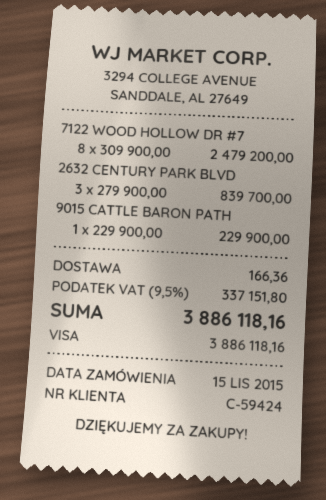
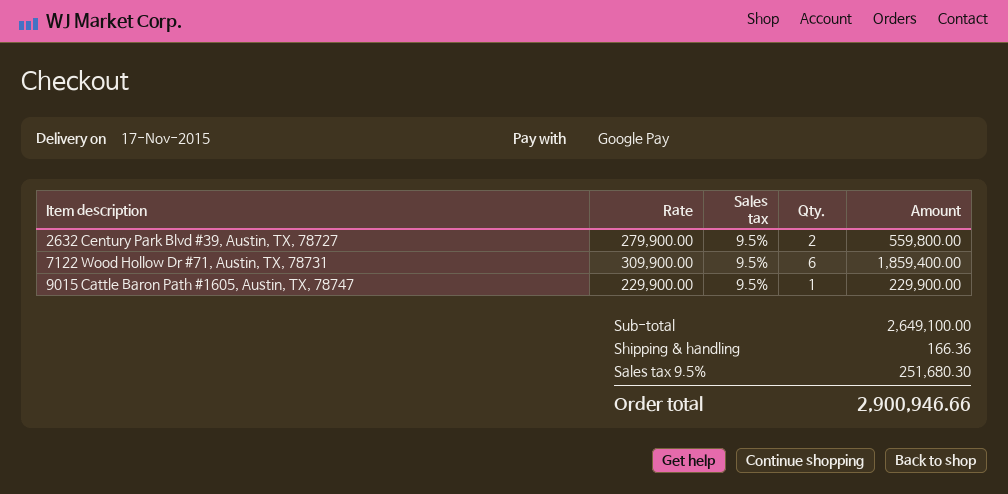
payment method: Visa -> Google Pay
7122 WOOD HOLLOW DR #7: 8 x 309900.00 = 2479200.00 -> 6 x 309900.00 = 1859400.00
2632 CENTURY PARK BLVD: 3 x 279900.00 = 839700.00 -> 2 x 279900.00 = 559800.00
tax: 9.5% = 337151.80 -> 9.5% = 251680.30
total: 3886118.16 -> 2900946.66

